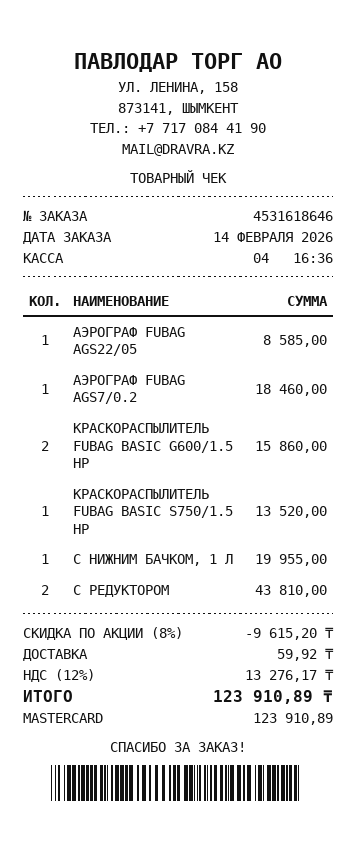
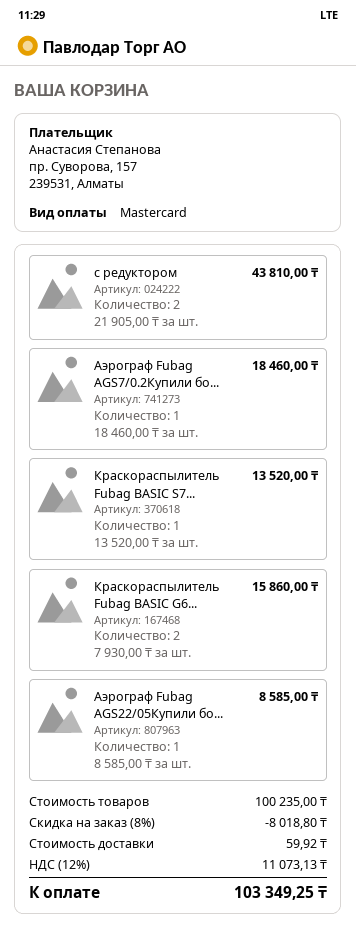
С НИЖНИМ БАЧКОМ, 1 Л: 1 for 19955.00 -> none
discount: 8% = 9615.20 -> 8% = 8018.80
tax: 12% = 13276.17 -> 12% = 11073.13
total: 123910.89 -> 103349.25

